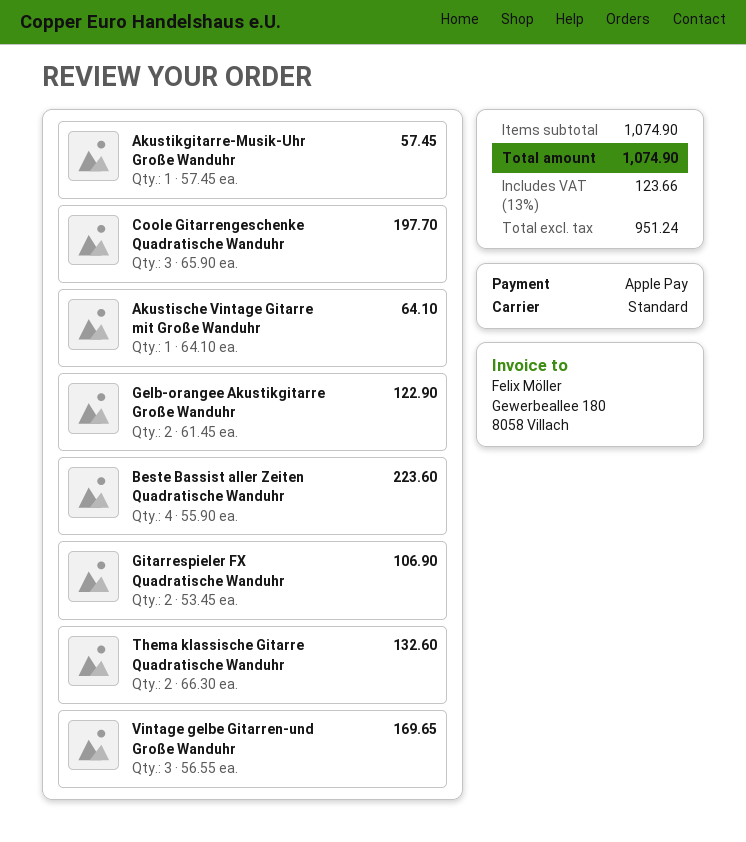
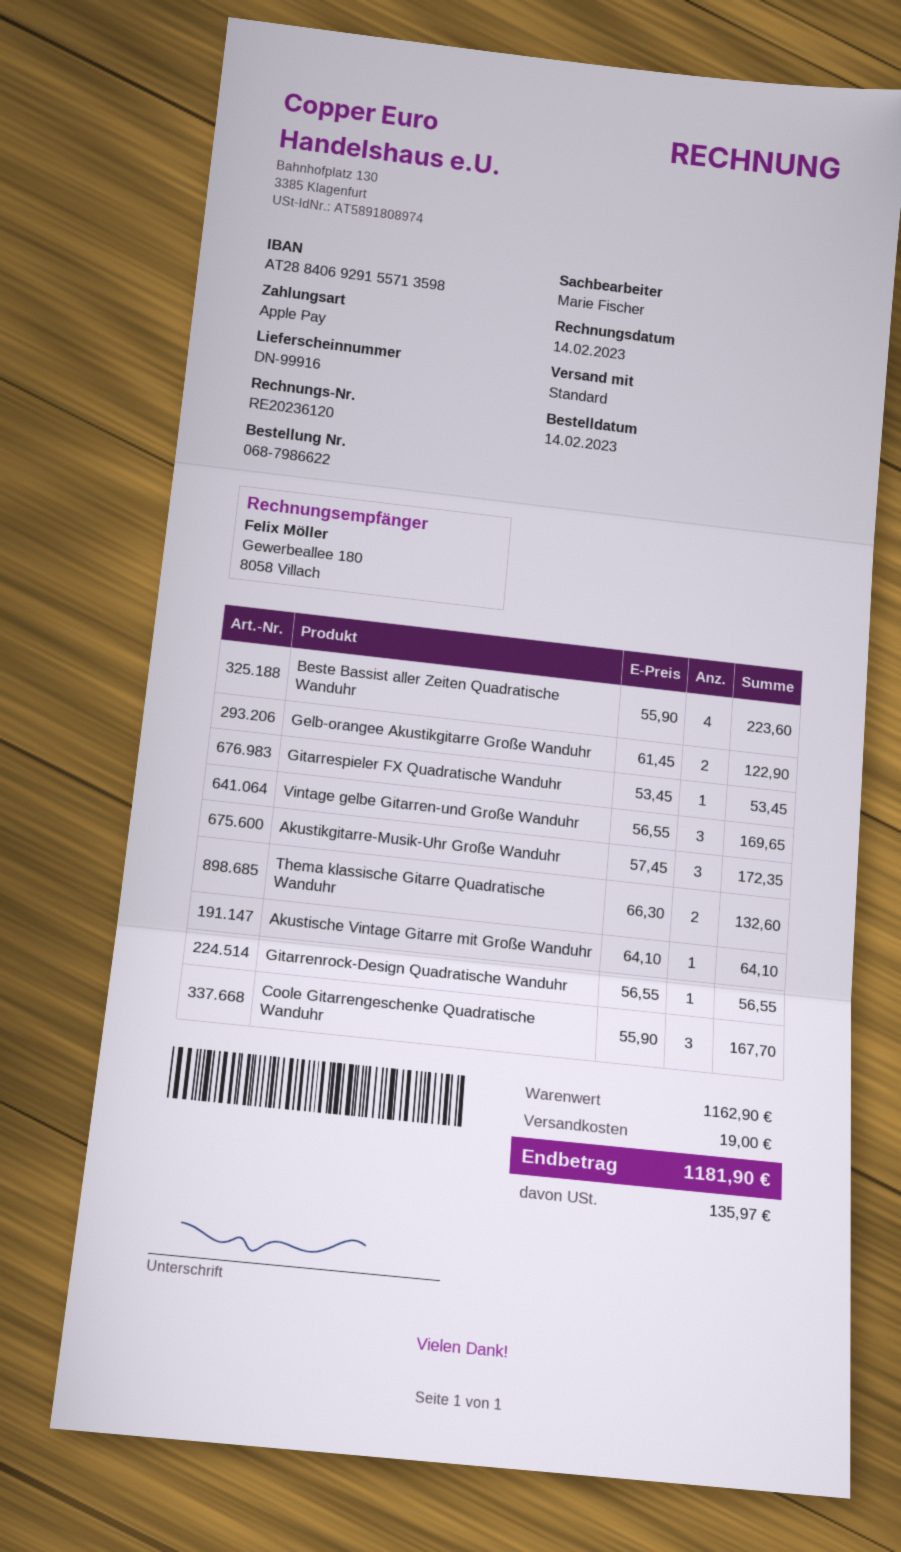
Akustikgitarre-Musik-Uhr Große Wanduhr: 1 x 57.45 = 57.45 -> 3 x 57.45 = 172.35
Coole Gitarrengeschenke Quadratische Wanduhr: 3 x 65.90 = 197.70 -> 3 x 55.90 = 167.70
Gitarrespieler FX Quadratische Wanduhr: 2 x 53.45 = 106.90 -> 1 x 53.45 = 53.45
Gitarrenrock-Design Quadratische Wanduhr: none -> 1 x 56.55 = 56.55
subtotal: 1074.90 -> 1162.90
shipping: none -> 19.00
tax: 123.66 -> 135.97
total: 1074.90 -> 1181.90

